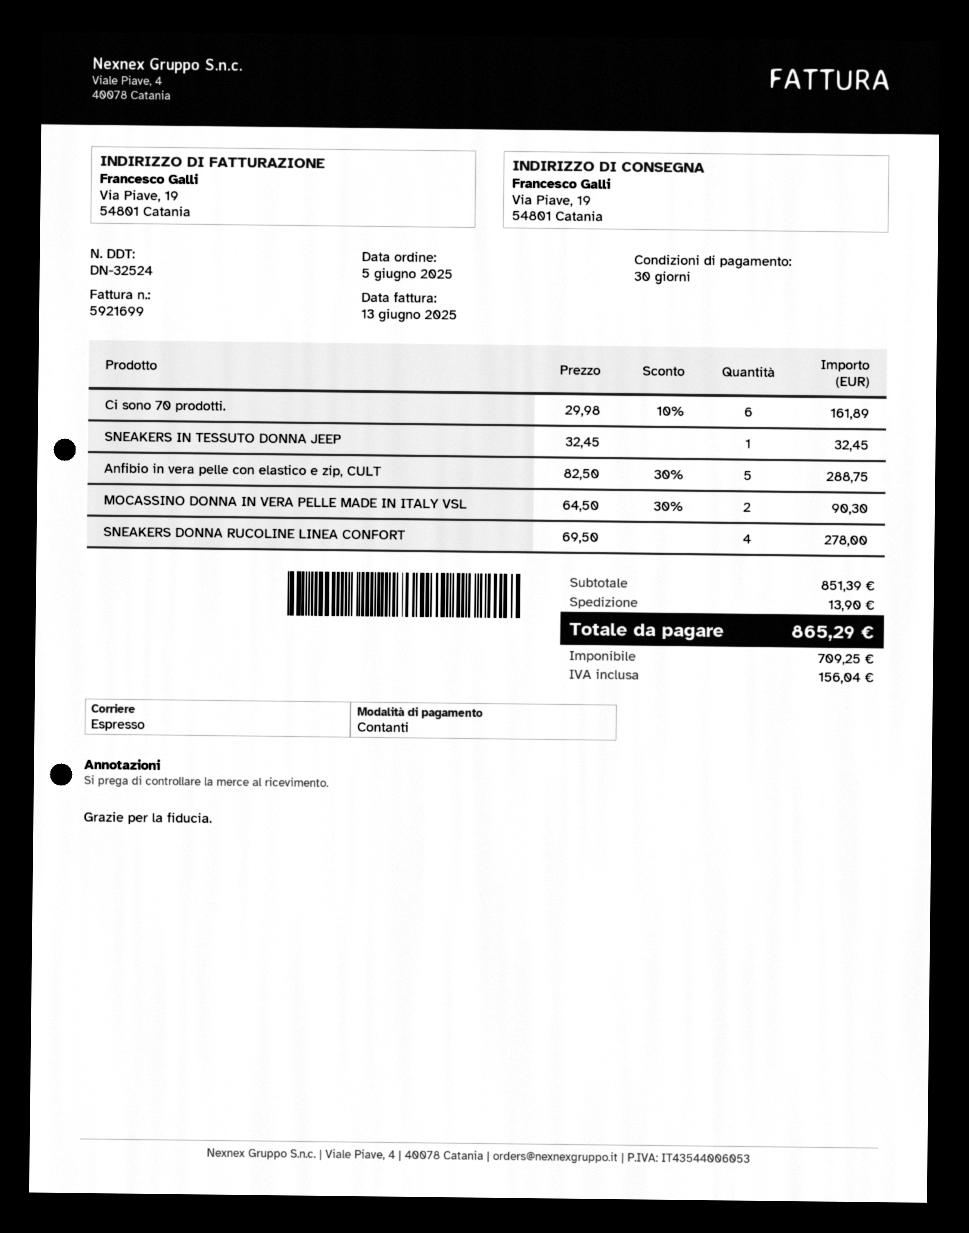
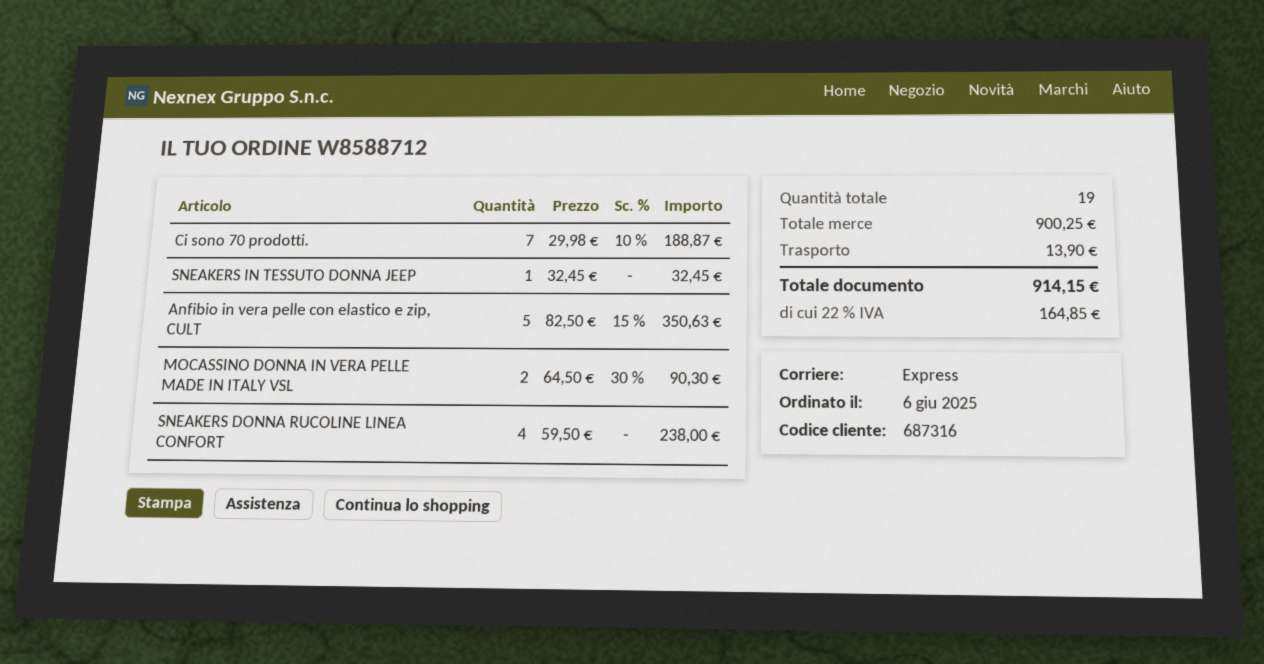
order date: 2025-06-05 -> 2025-06-06
Ci sono 70 prodotti.: 6 x 29.98 - 10% = 161.89 -> 7 x 29.98 - 10% = 188.87
Anfibio in vera pelle con elastico e zip, CULT: 5 x 82.50 - 30% = 288.75 -> 5 x 82.50 - 15% = 350.63
SNEAKERS DONNA RUCOLINE LINEA CONFORT: 4 x 69.50 = 278.00 -> 4 x 59.50 = 238.00
subtotal: 851.39 -> 900.25
tax: 156.04 -> 164.85
total: 865.29 -> 914.15

